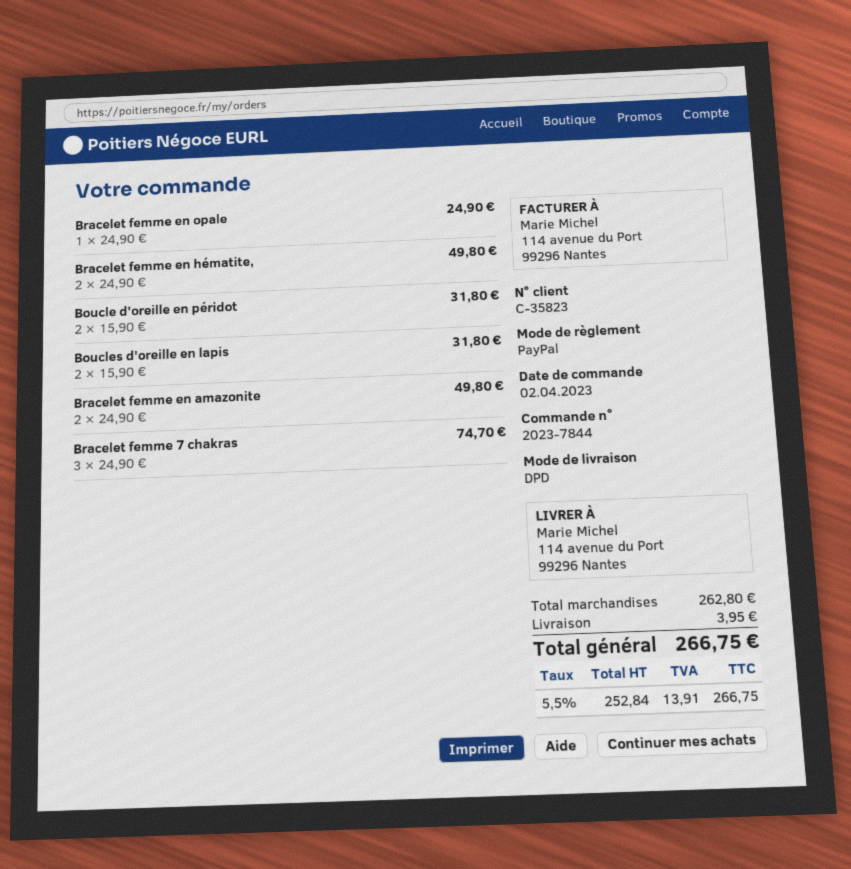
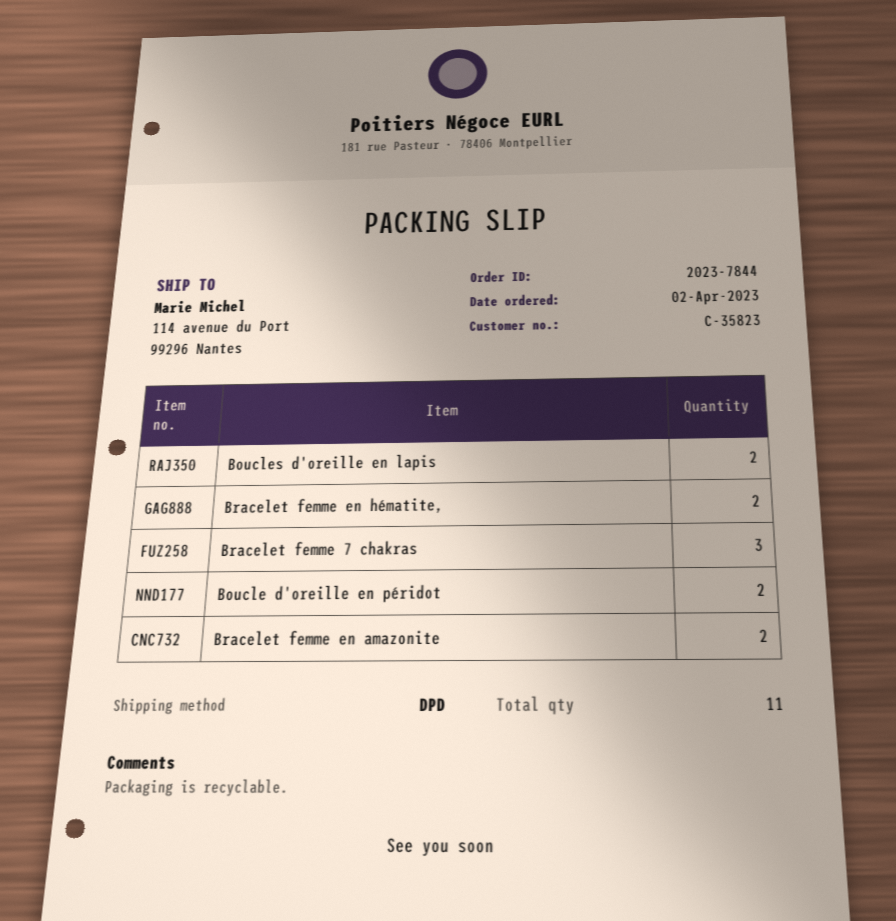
Bracelet femme en opale: 1 -> none

